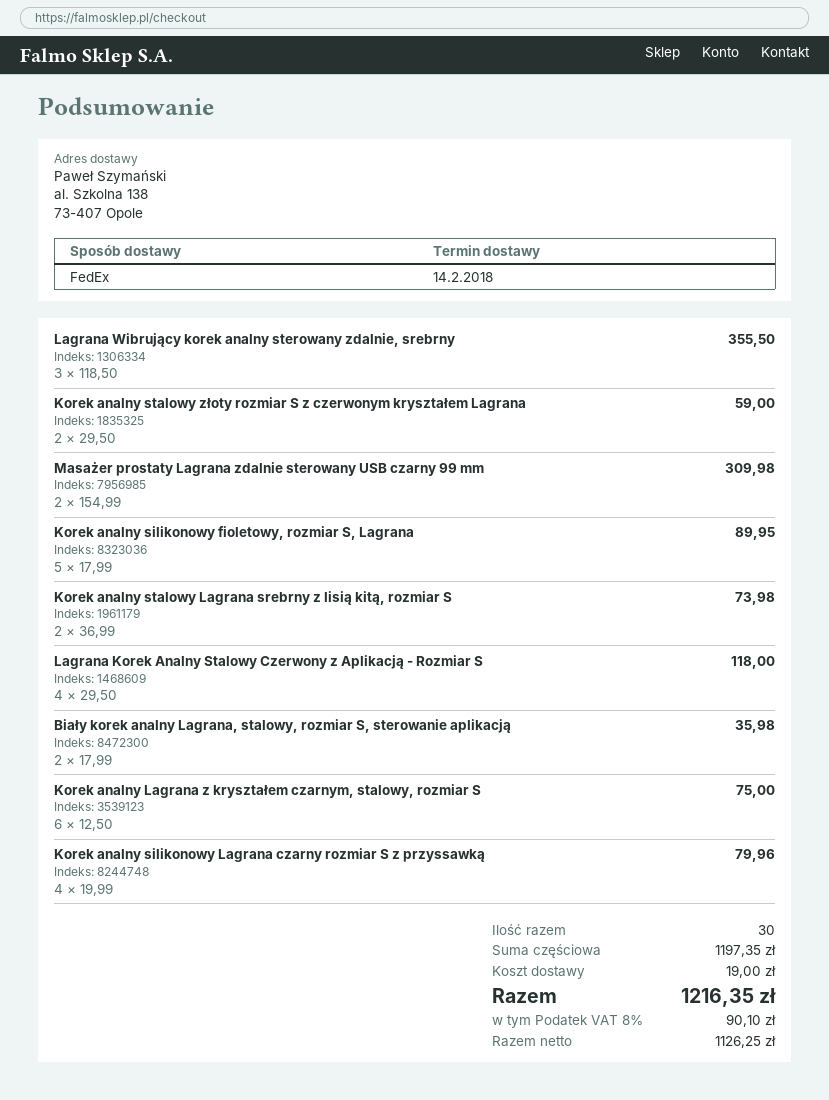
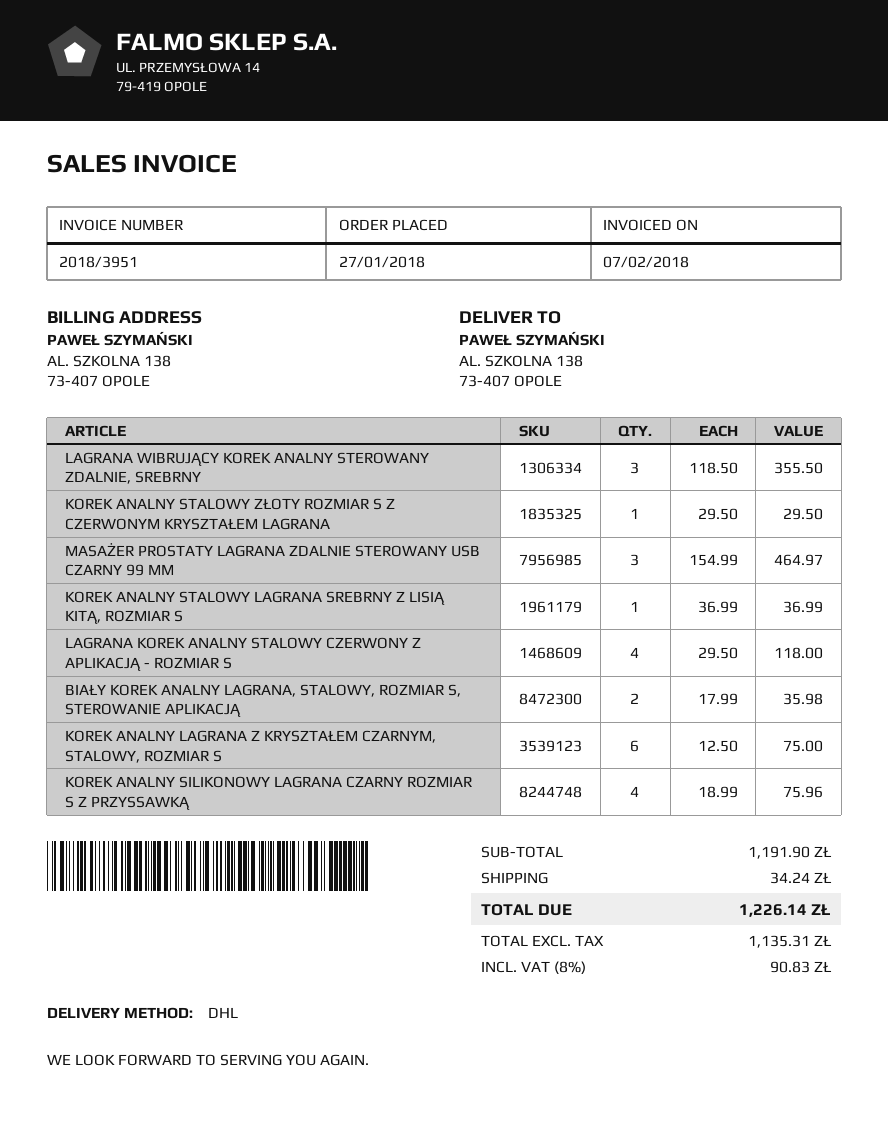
shipping method: FedEx -> DHL
Korek analny stalowy złoty rozmiar S z czerwonym kryształem Lagrana: 2 x 29.50 = 59.00 -> 1 x 29.50 = 29.50
Masażer prostaty Lagrana zdalnie sterowany USB czarny 99 mm: 2 x 154.99 = 309.98 -> 3 x 154.99 = 464.97
Korek analny silikonowy fioletowy, rozmiar S, Lagrana: 5 x 17.99 = 89.95 -> none
Korek analny stalowy Lagrana srebrny z lisią kitą, rozmiar S: 2 x 36.99 = 73.98 -> 1 x 36.99 = 36.99
Korek analny silikonowy Lagrana czarny rozmiar S z przyssawką: 4 x 19.99 = 79.96 -> 4 x 18.99 = 75.96
subtotal: 1197.35 -> 1191.90
shipping: 19.00 -> 34.24
net: 1126.25 -> 1135.31
tax: 8% = 90.10 -> 8% = 90.83
total: 1216.35 -> 1226.14

